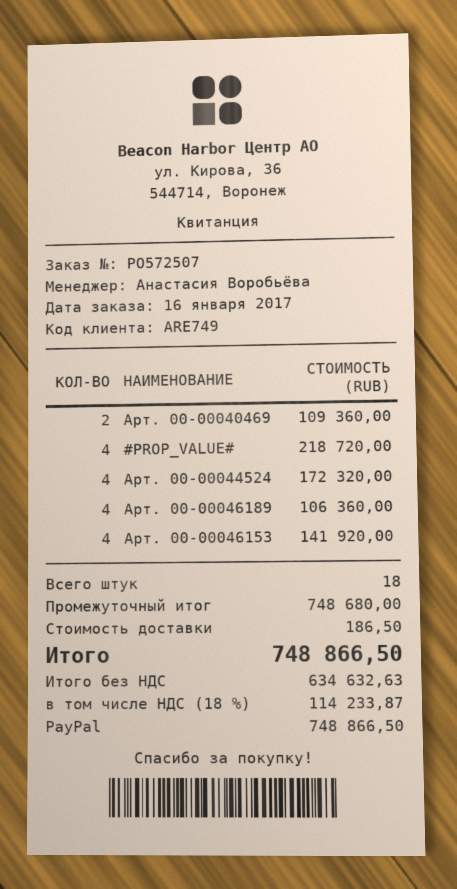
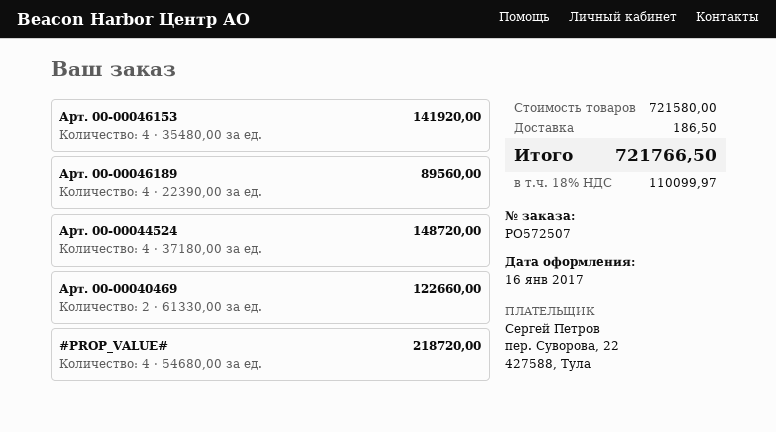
Арт. 00-00040469: 2 for 109360.00 -> 2 for 122660.00
Арт. 00-00044524: 4 for 172320.00 -> 4 for 148720.00
Арт. 00-00046189: 4 for 106360.00 -> 4 for 89560.00
subtotal: 748680.00 -> 721580.00
tax: 18% = 114233.87 -> 18% = 110099.97
total: 748866.50 -> 721766.50

